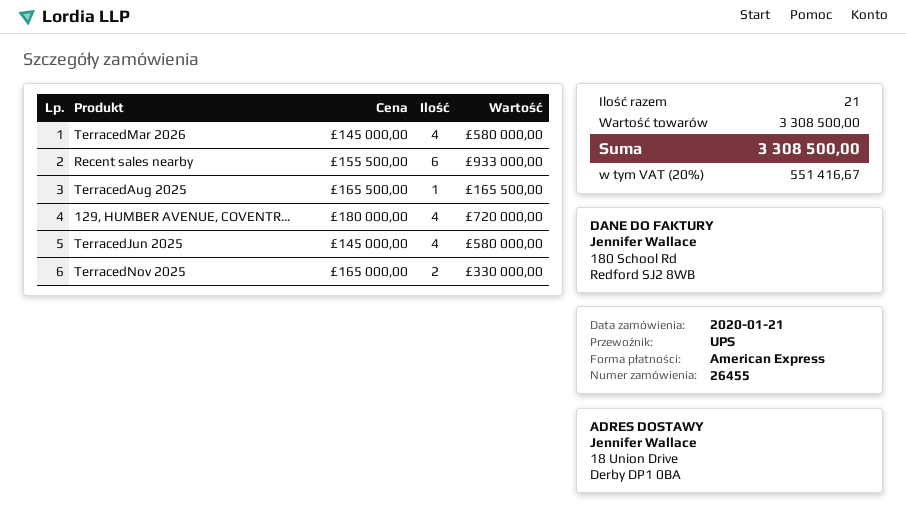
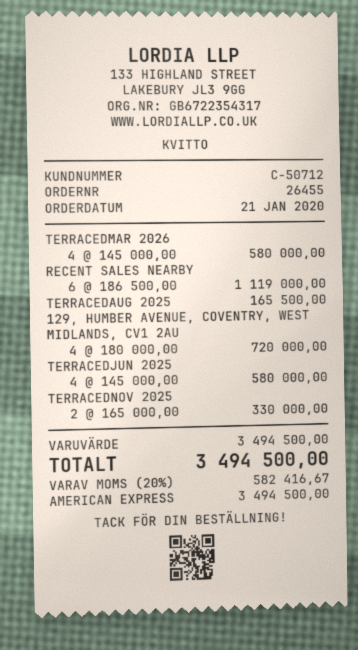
Recent sales nearby: 6 x 155500.00 = 933000.00 -> 6 x 186500.00 = 1119000.00
subtotal: 3308500.00 -> 3494500.00
tax: 20% = 551416.67 -> 20% = 582416.67
total: 3308500.00 -> 3494500.00

